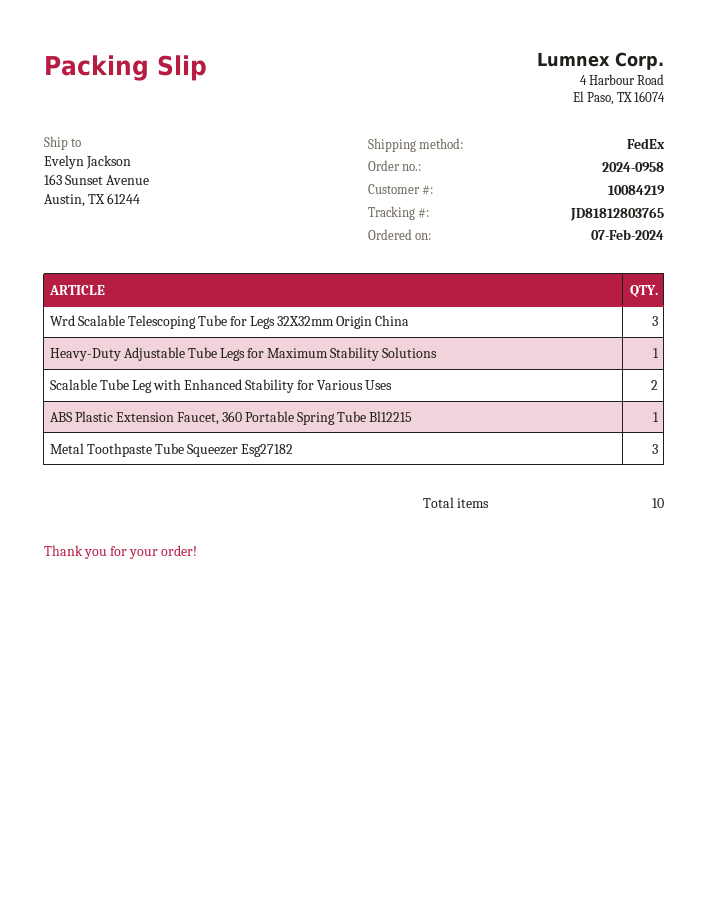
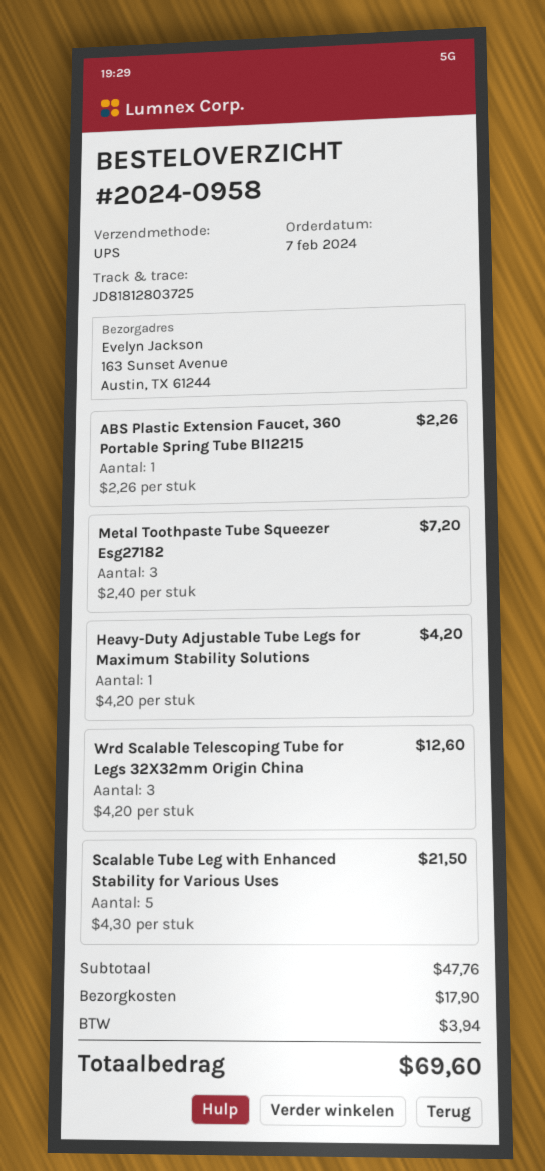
shipping method: FedEx -> UPS
tracking number: JD81812803765 -> JD81812803725
Scalable Tube Leg with Enhanced Stability for Various Uses: 2 -> 5

